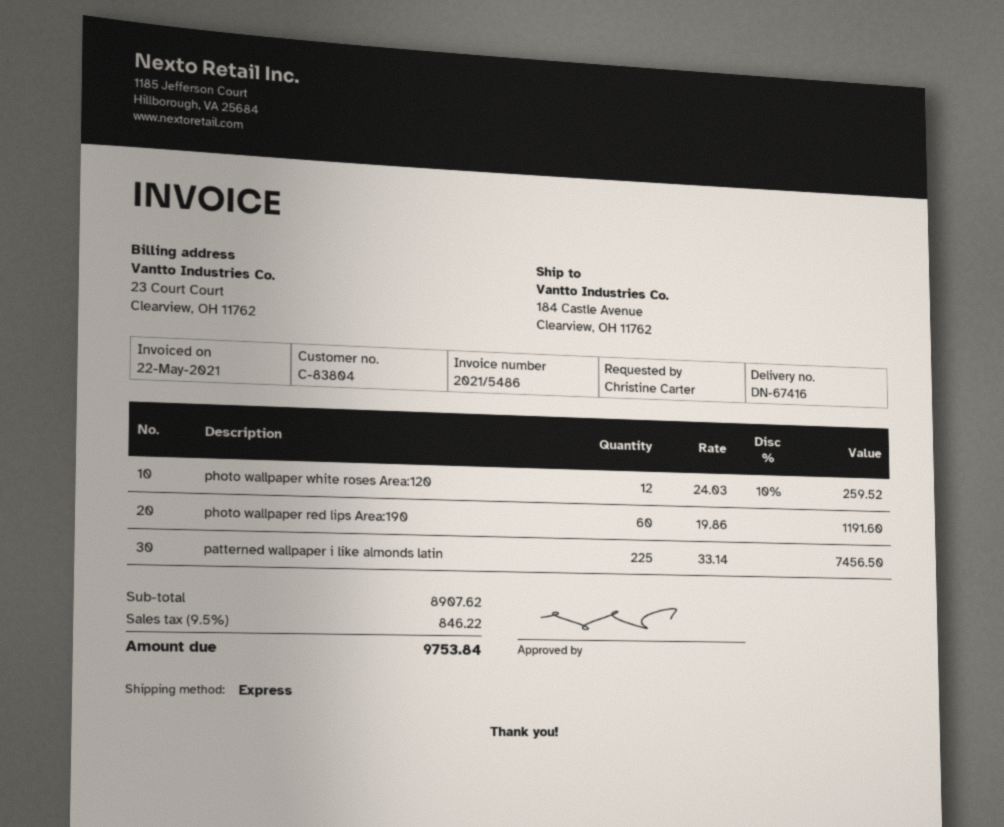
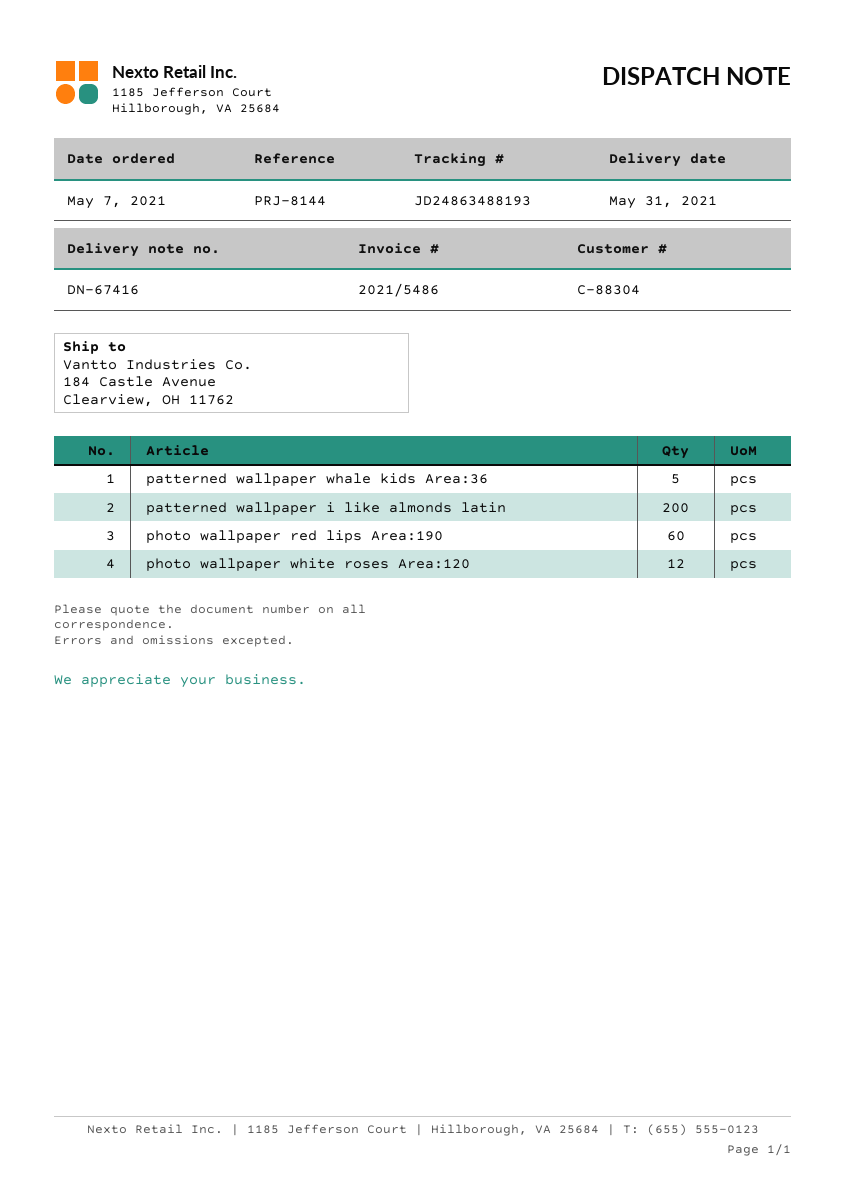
customer number: C-83804 -> C-88304
patterned wallpaper i like almonds latin: 225 -> 200
patterned wallpaper whale kids Area:36: none -> 5

